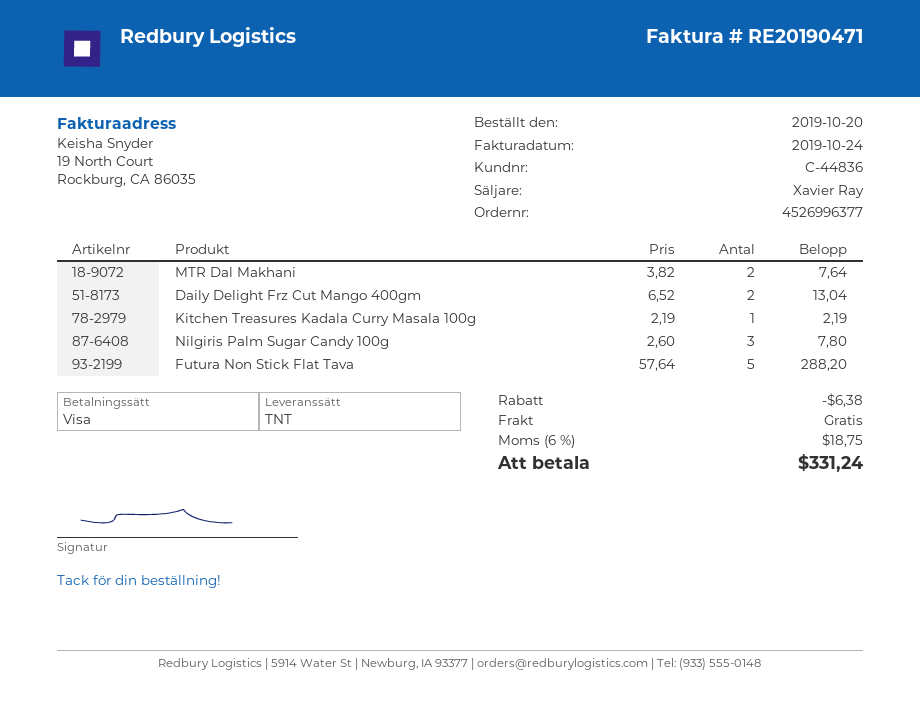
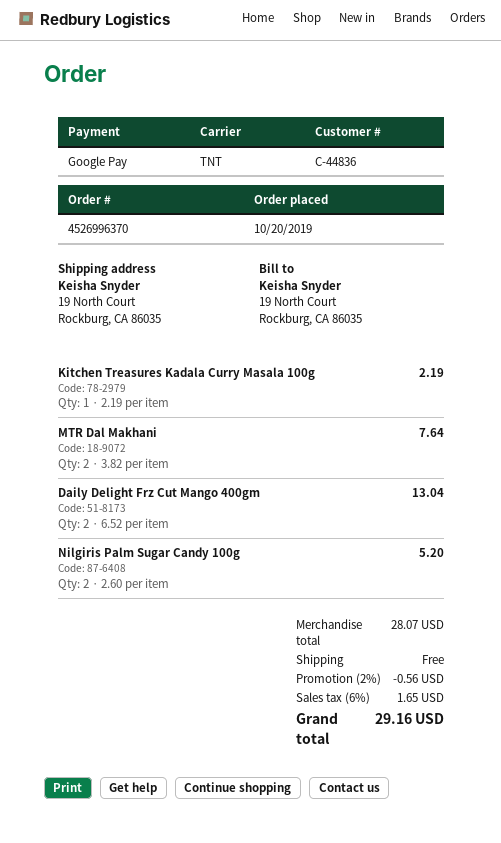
order number: 4526996377 -> 4526996370
payment method: Visa -> Google Pay
Nilgiris Palm Sugar Candy 100g: 3 x 2.60 = 7.80 -> 2 x 2.60 = 5.20
Futura Non Stick Flat Tava: 5 x 57.64 = 288.20 -> none
discount: 6.38 -> 0.56
tax: 6% = 18.75 -> 6% = 1.65
total: 331.24 -> 29.16

